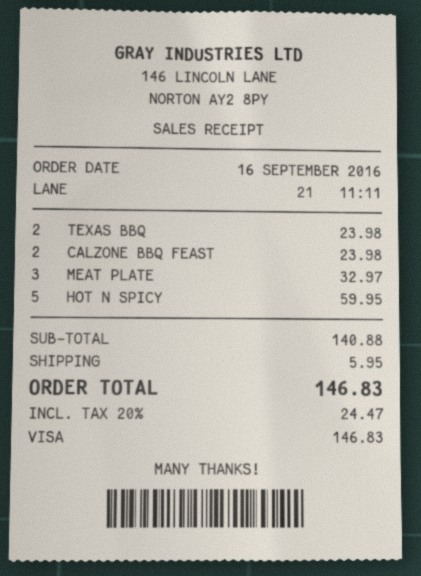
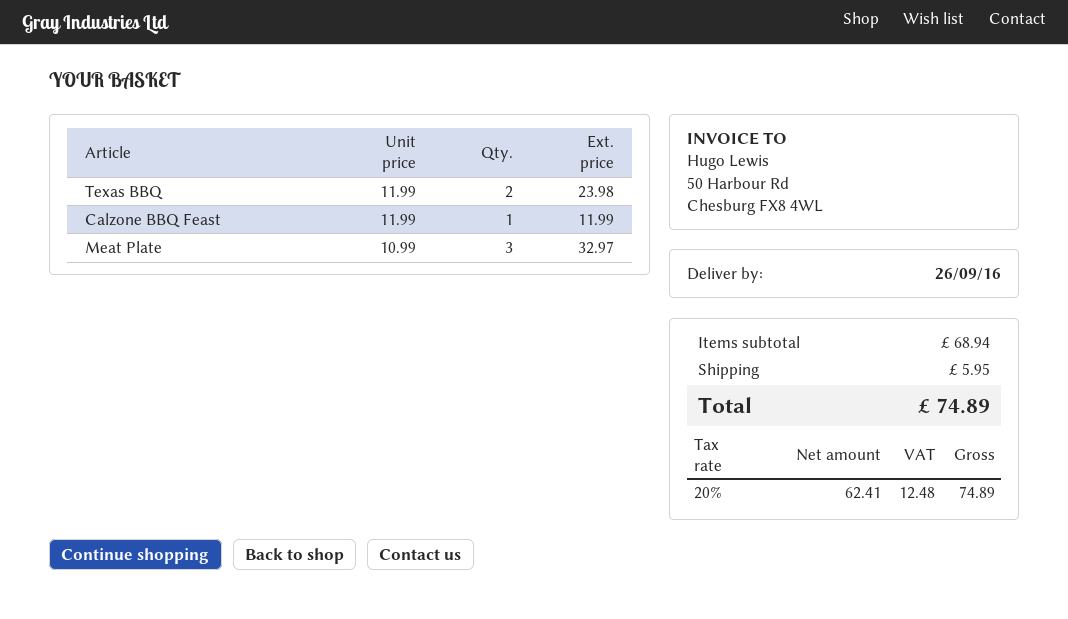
CALZONE BBQ FEAST: 2 for 23.98 -> 1 for 11.99
HOT N SPICY: 5 for 59.95 -> none
subtotal: 140.88 -> 68.94
tax: 20% = 24.47 -> 20% = 12.48
total: 146.83 -> 74.89

